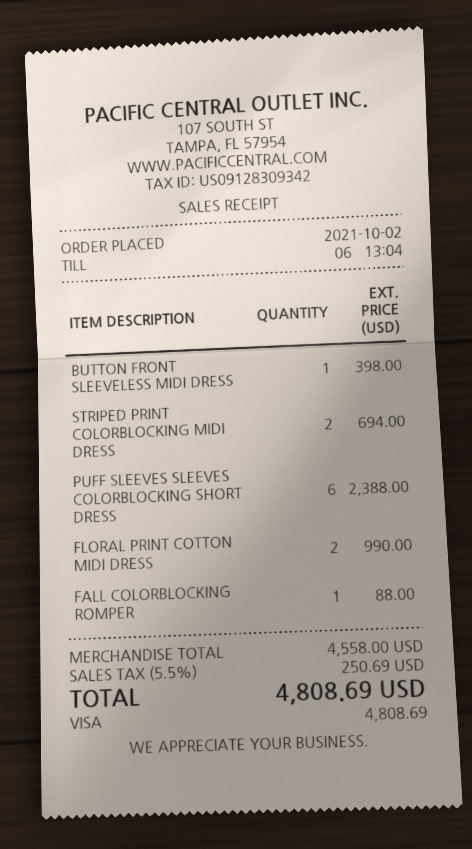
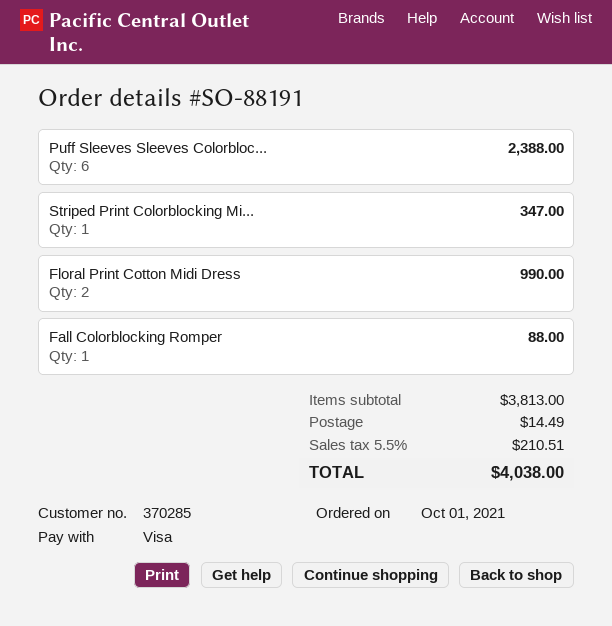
order date: 2021-10-02 -> 2021-10-01
BUTTON FRONT SLEEVELESS MIDI DRESS: 1 for 398.00 -> none
STRIPED PRINT COLORBLOCKING MIDI DRESS: 2 for 694.00 -> 1 for 347.00
subtotal: 4558.00 -> 3813.00
shipping: none -> 14.49
tax: 5.5% = 250.69 -> 5.5% = 210.51
total: 4808.69 -> 4038.00

